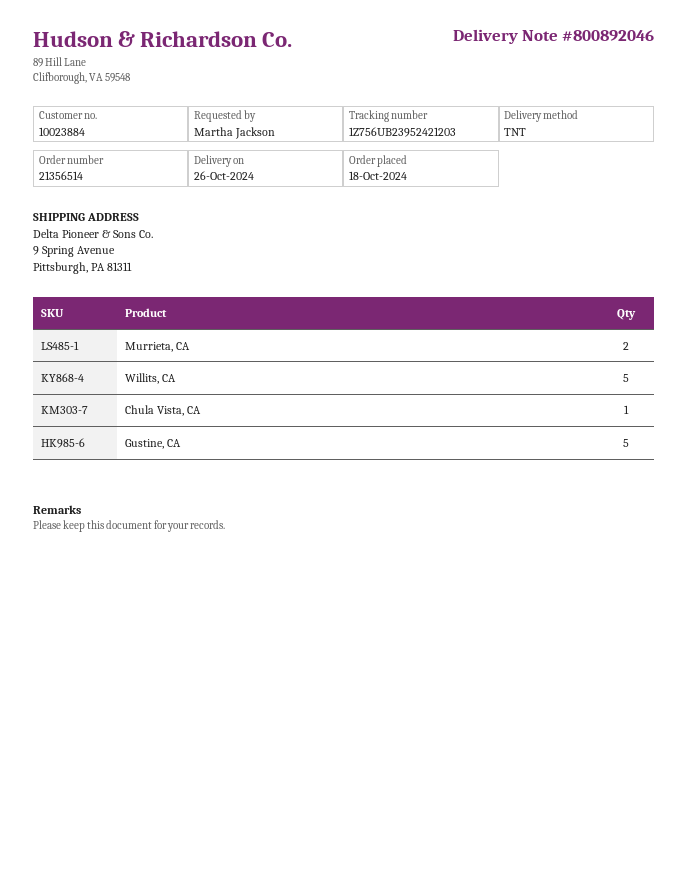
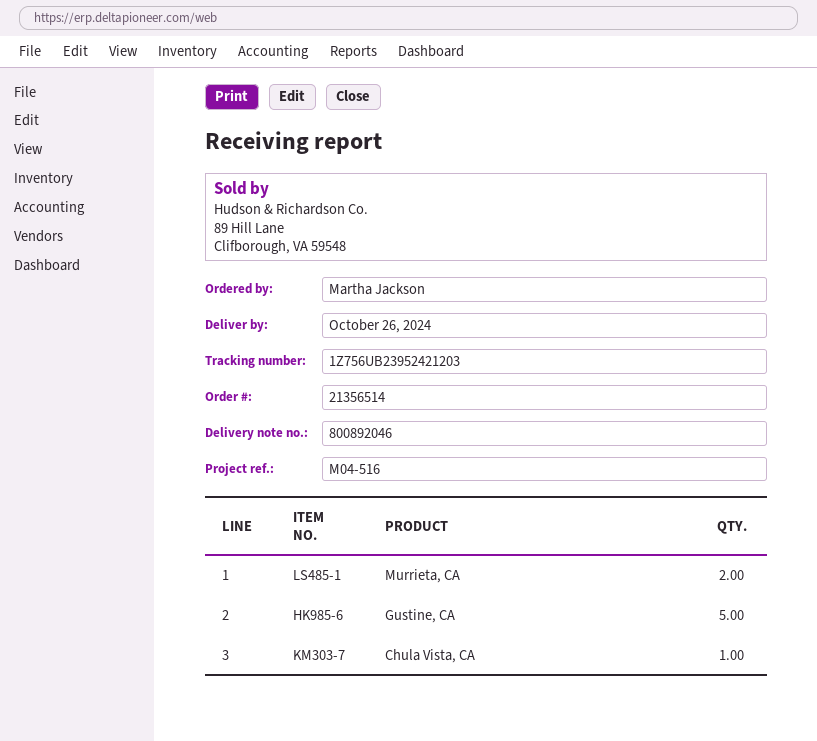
Willits, CA: 5 -> none

